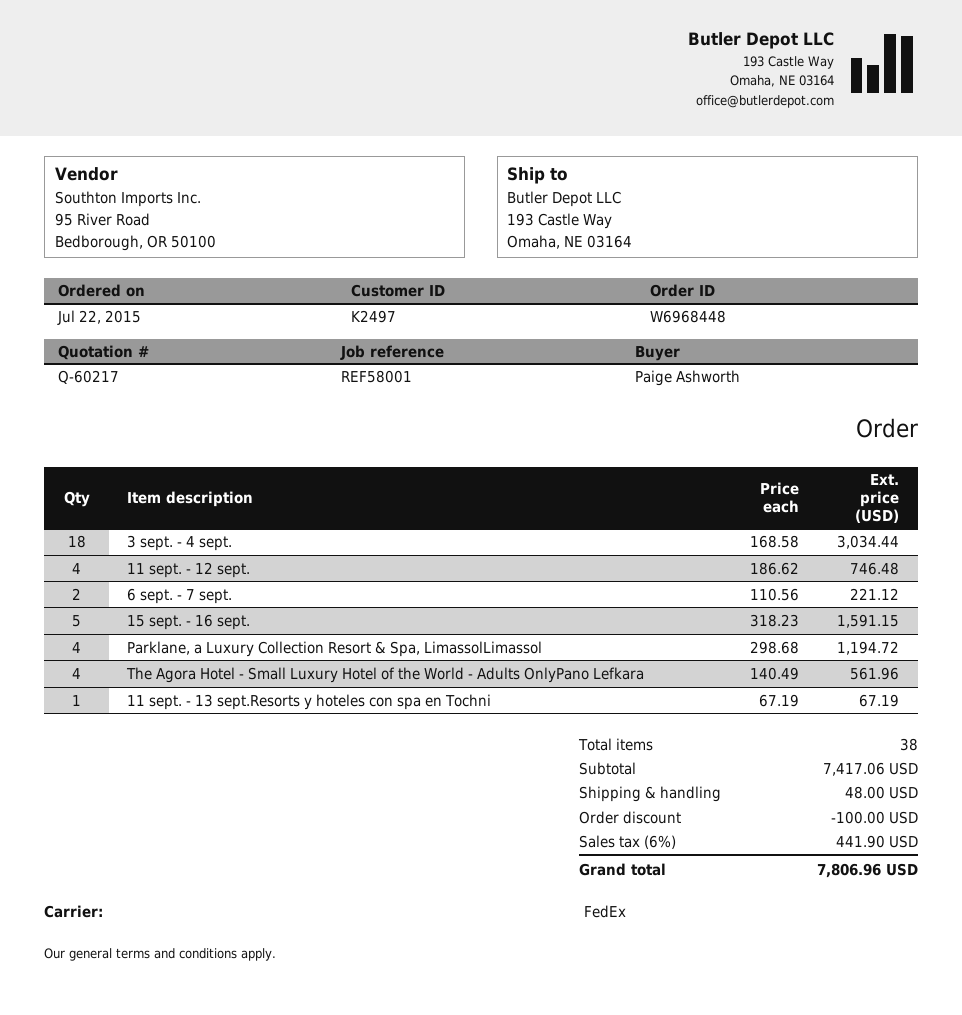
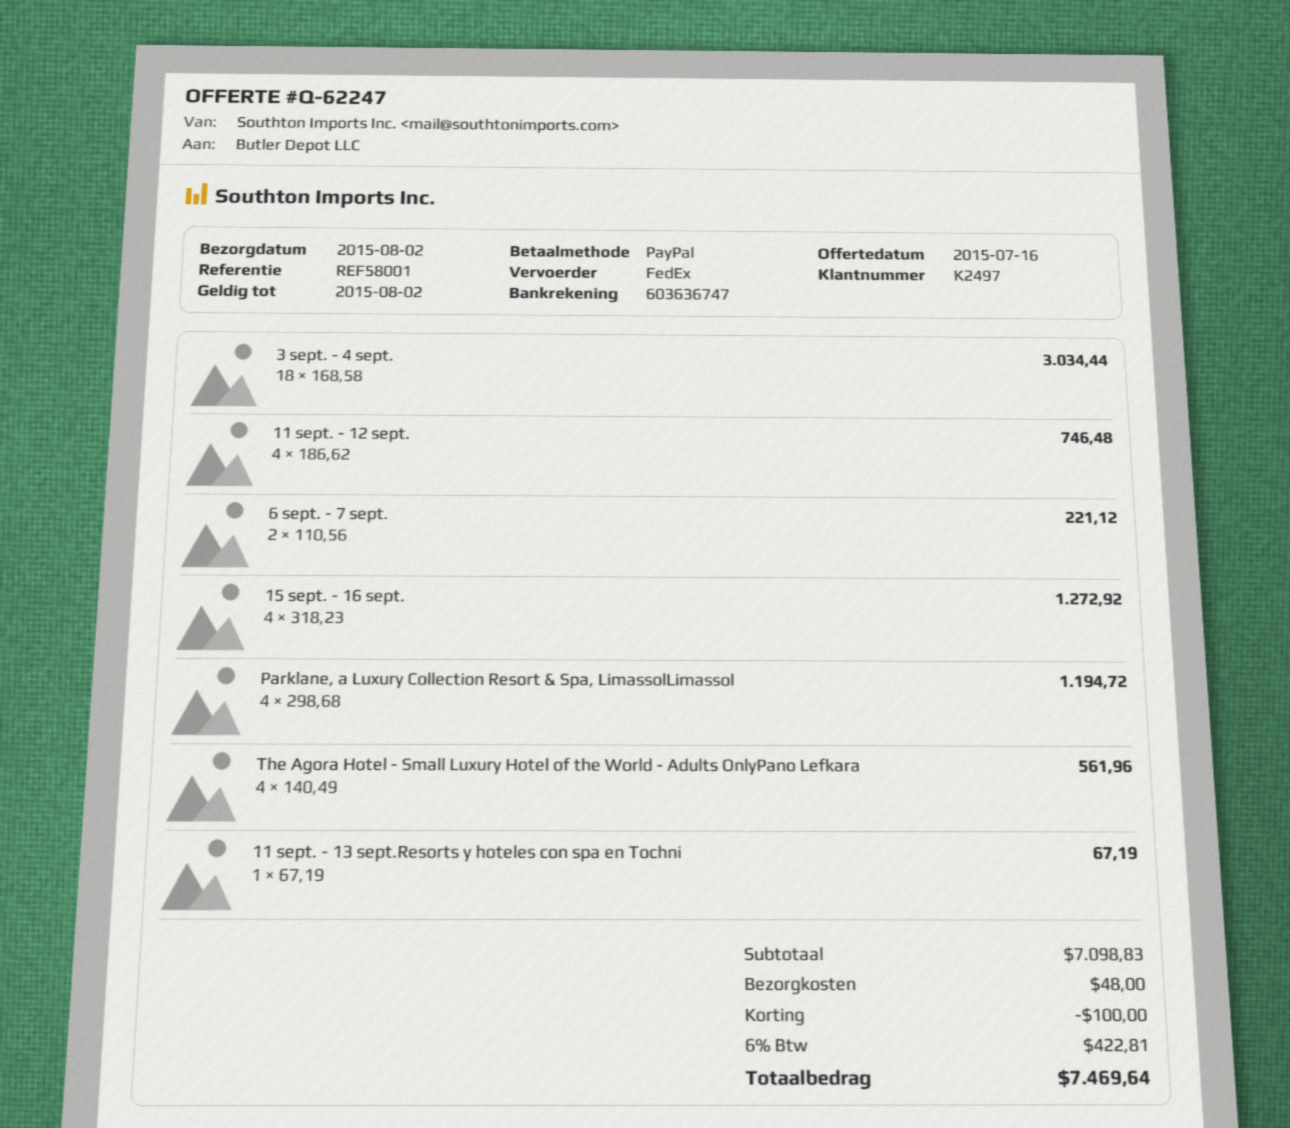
quote number: Q-60217 -> Q-62247
15 sept. - 16 sept.: 5 x 318.23 = 1591.15 -> 4 x 318.23 = 1272.92
subtotal: 7417.06 -> 7098.83
tax: 6% = 441.90 -> 6% = 422.81
total: 7806.96 -> 7469.64

